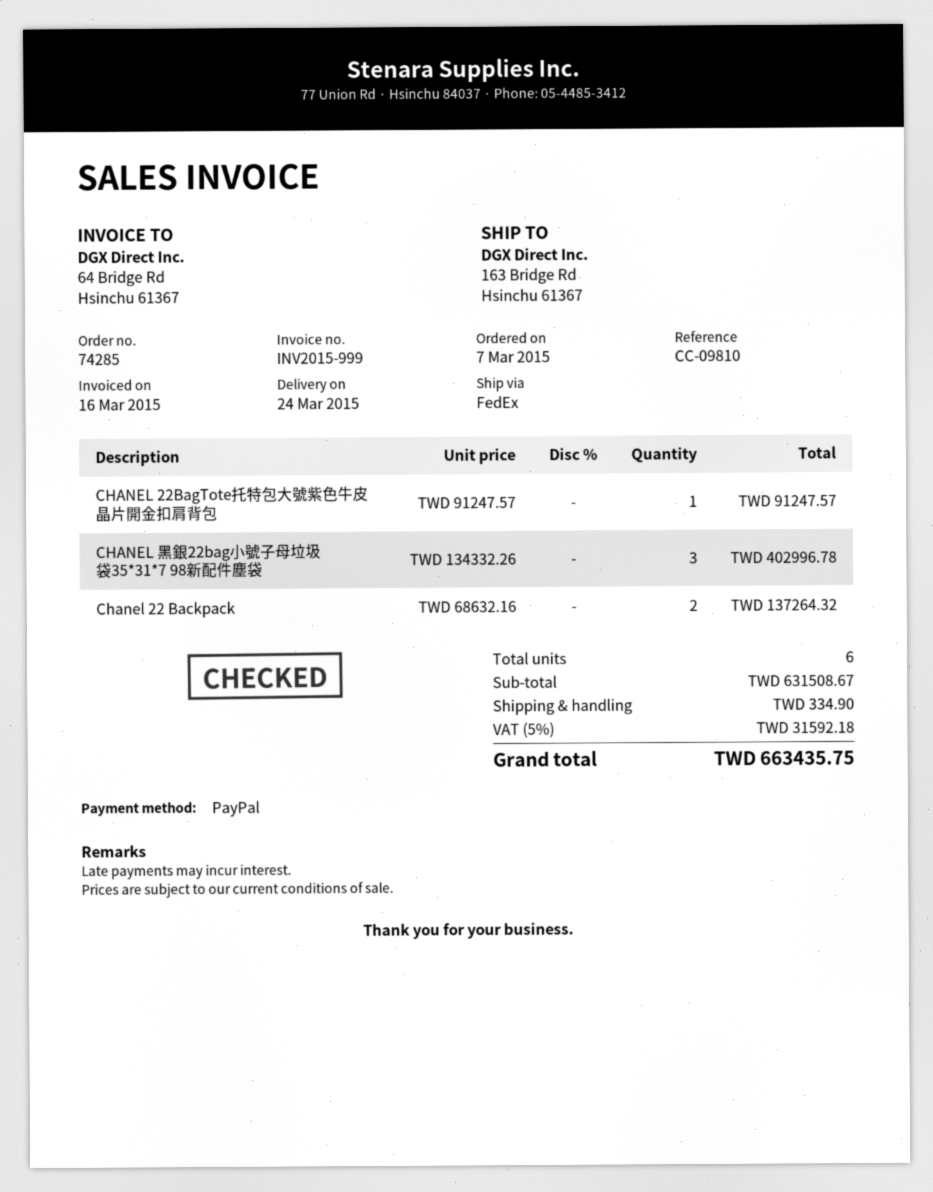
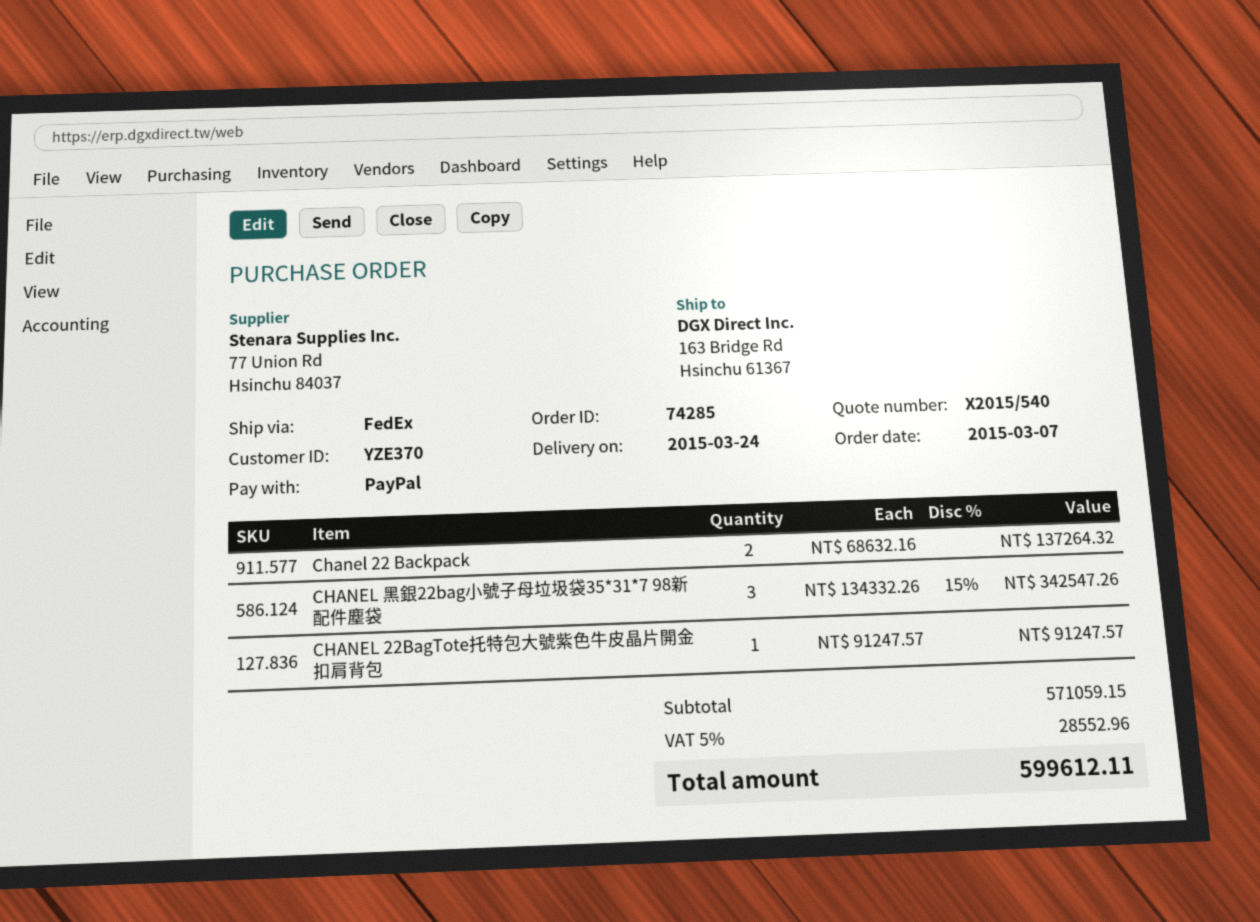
CHANEL 黑銀22bag小號子母垃圾袋35*31*7 98新配件塵袋: 3 x 134332.26 = 402996.78 -> 3 x 134332.26 - 15% = 342547.26
subtotal: 631508.67 -> 571059.15
shipping: 334.90 -> none
tax: 5% = 31592.18 -> 5% = 28552.96
total: 663435.75 -> 599612.11

